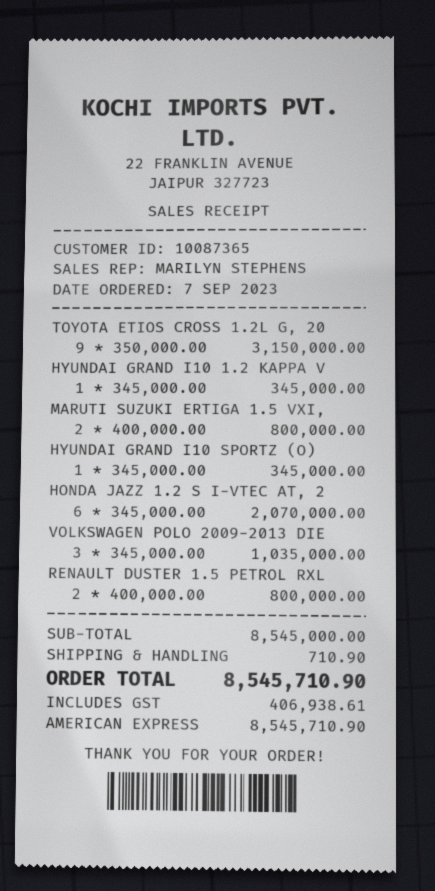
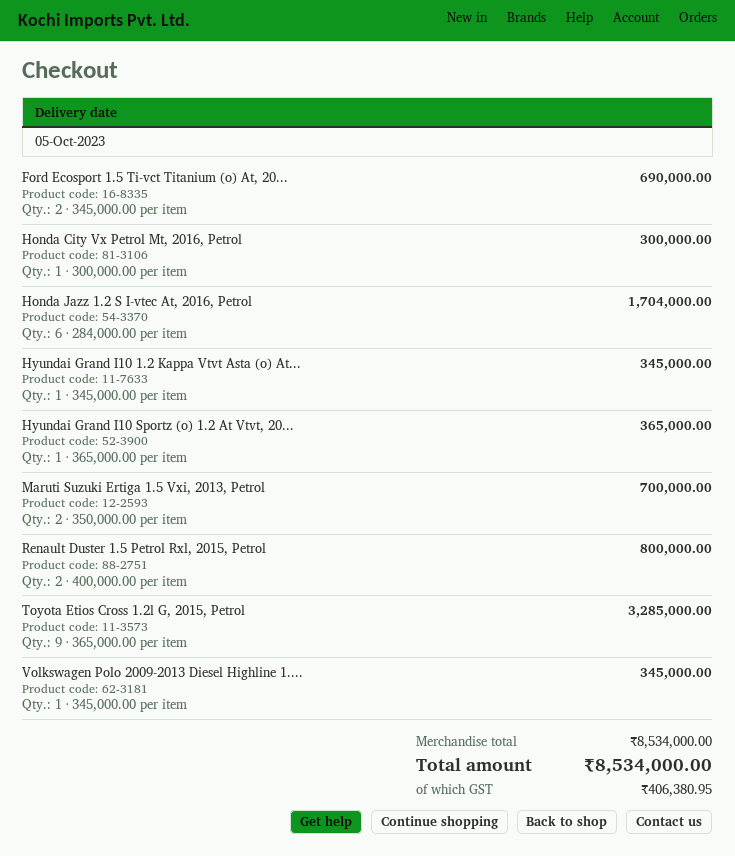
TOYOTA ETIOS CROSS 1.2L G, 20: 9 x 350000.00 = 3150000.00 -> 9 x 365000.00 = 3285000.00
MARUTI SUZUKI ERTIGA 1.5 VXI,: 2 x 400000.00 = 800000.00 -> 2 x 350000.00 = 700000.00
HYUNDAI GRAND I10 SPORTZ (O): 1 x 345000.00 = 345000.00 -> 1 x 365000.00 = 365000.00
HONDA JAZZ 1.2 S I-VTEC AT, 2: 6 x 345000.00 = 2070000.00 -> 6 x 284000.00 = 1704000.00
VOLKSWAGEN POLO 2009-2013 DIE: 3 x 345000.00 = 1035000.00 -> 1 x 345000.00 = 345000.00
Ford Ecosport 1.5 Ti-vct Titanium (o) At, 20...: none -> 2 x 345000.00 = 690000.00
Honda City Vx Petrol Mt, 2016, Petrol: none -> 1 x 300000.00 = 300000.00
subtotal: 8545000.00 -> 8534000.00
shipping: 710.90 -> none
tax: 406938.61 -> 406380.95
total: 8545710.90 -> 8534000.00

